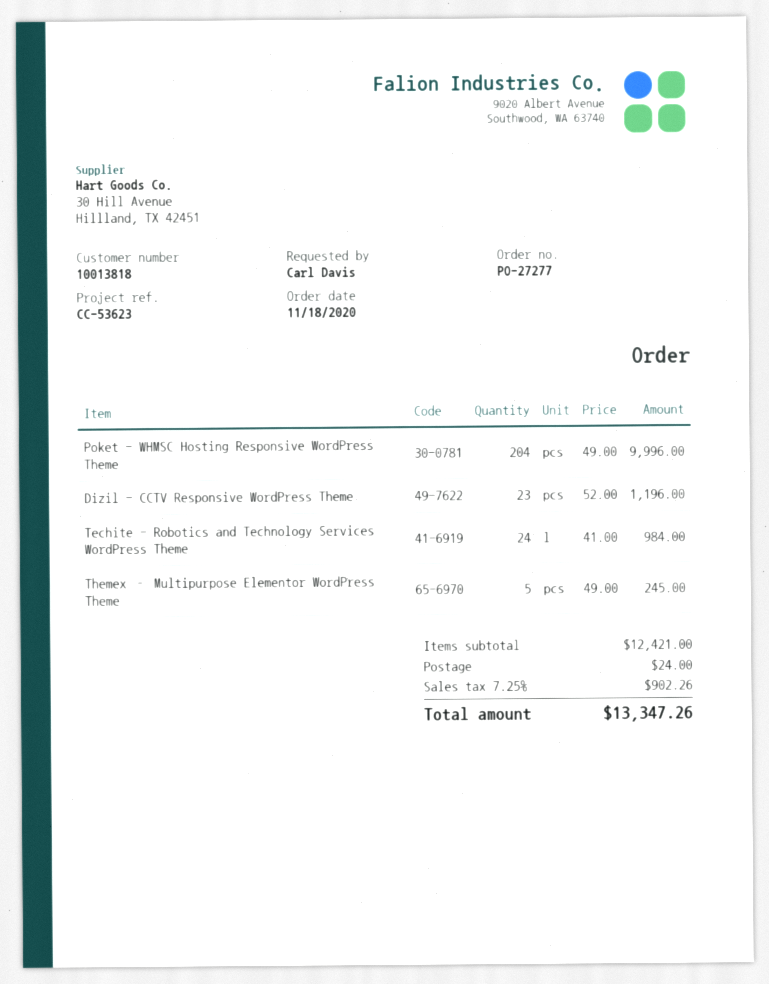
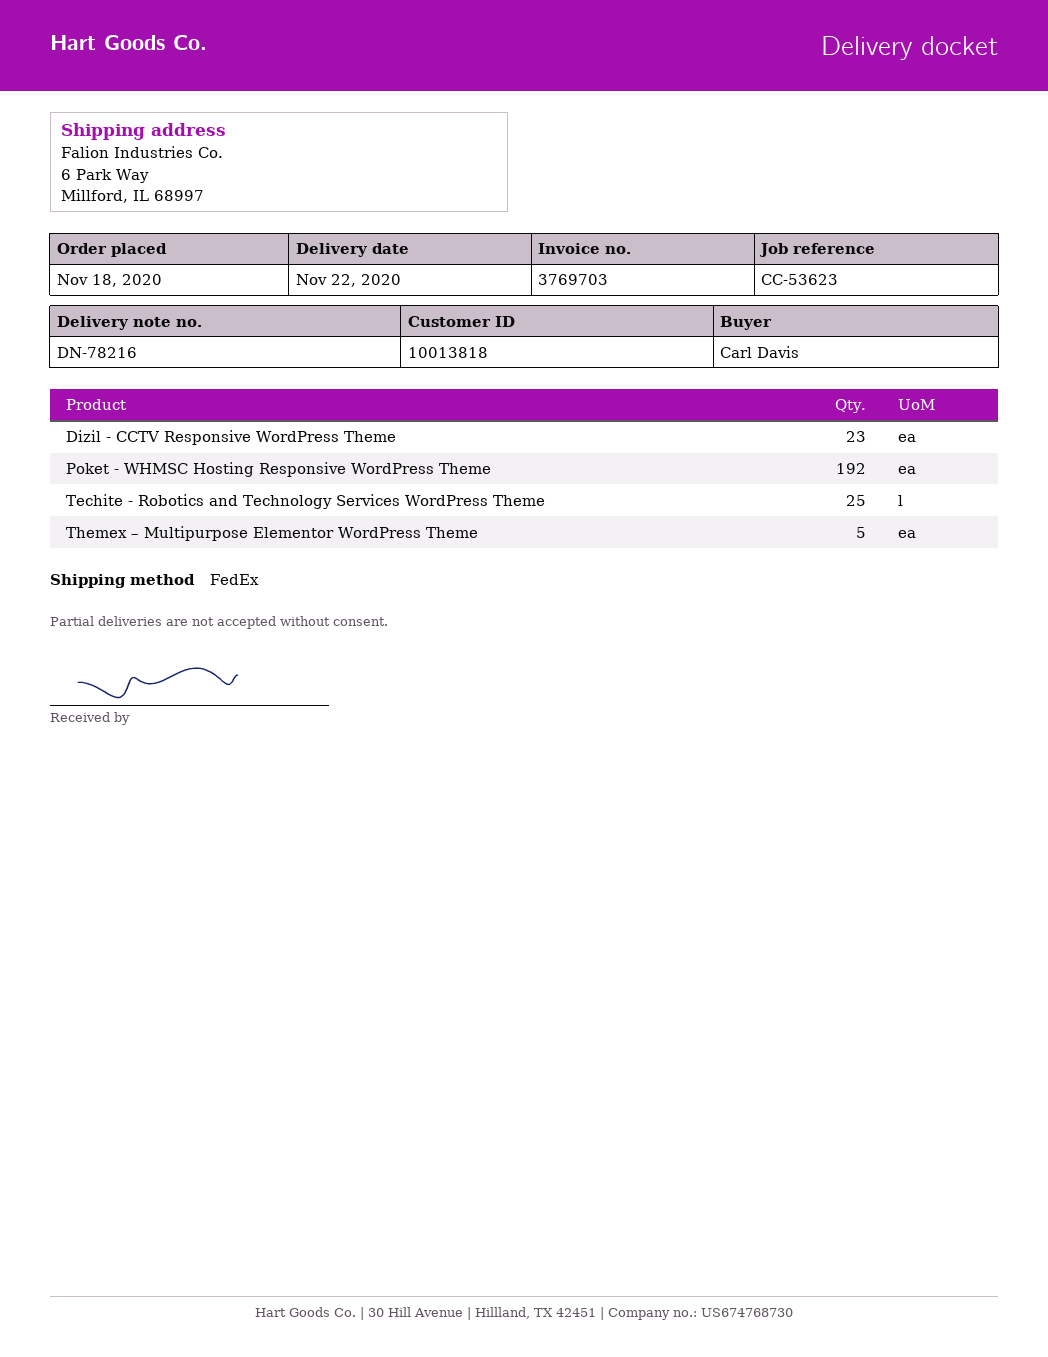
Poket - WHMSC Hosting Responsive WordPress Theme: 204 -> 192
Techite - Robotics and Technology Services WordPress Theme: 24 -> 25

